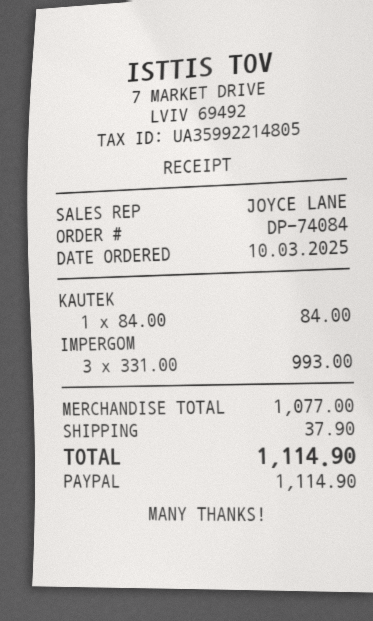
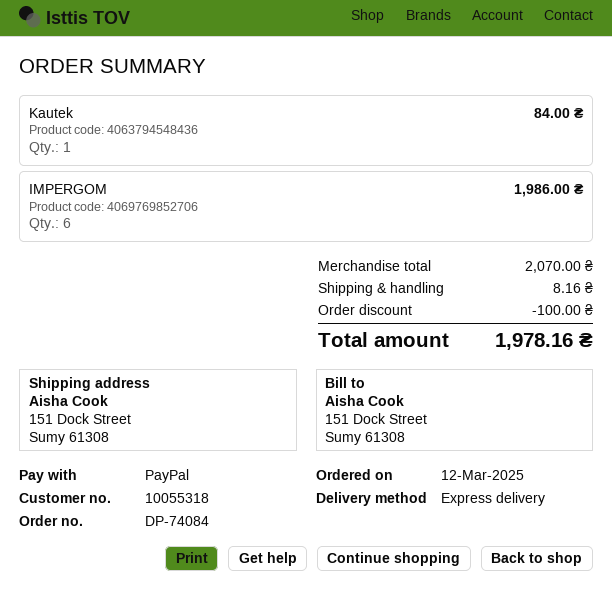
order date: 2025-03-10 -> 2025-03-12
IMPERGOM: 3 for 993.00 -> 6 for 1986.00
subtotal: 1077.00 -> 2070.00
discount: none -> 100.00
shipping: 37.90 -> 8.16
total: 1114.90 -> 1978.16

